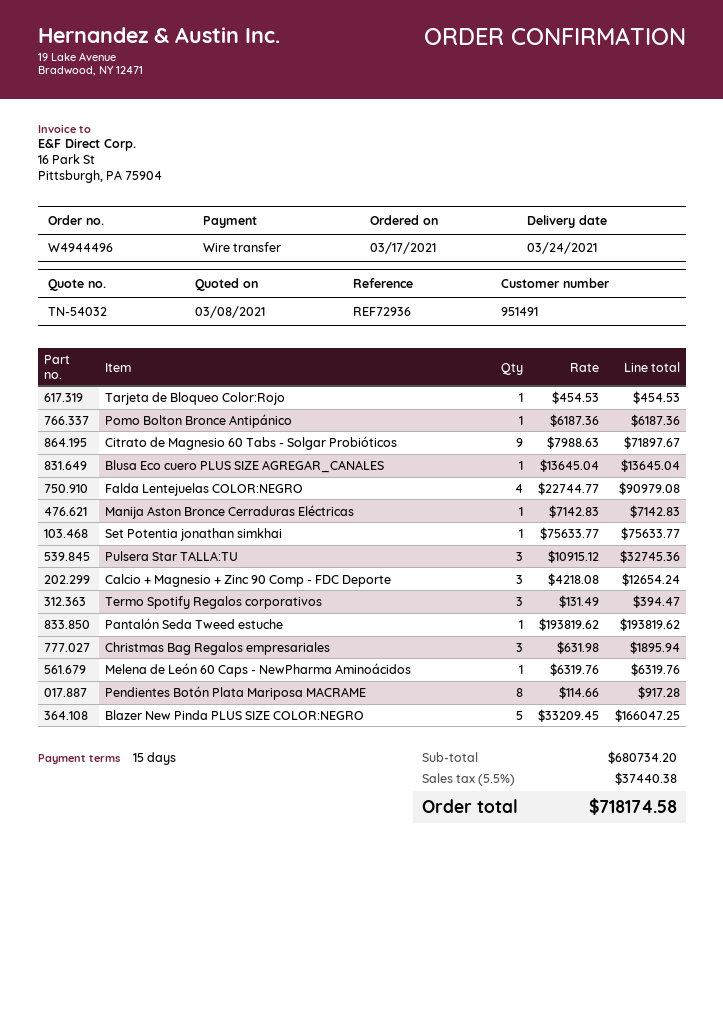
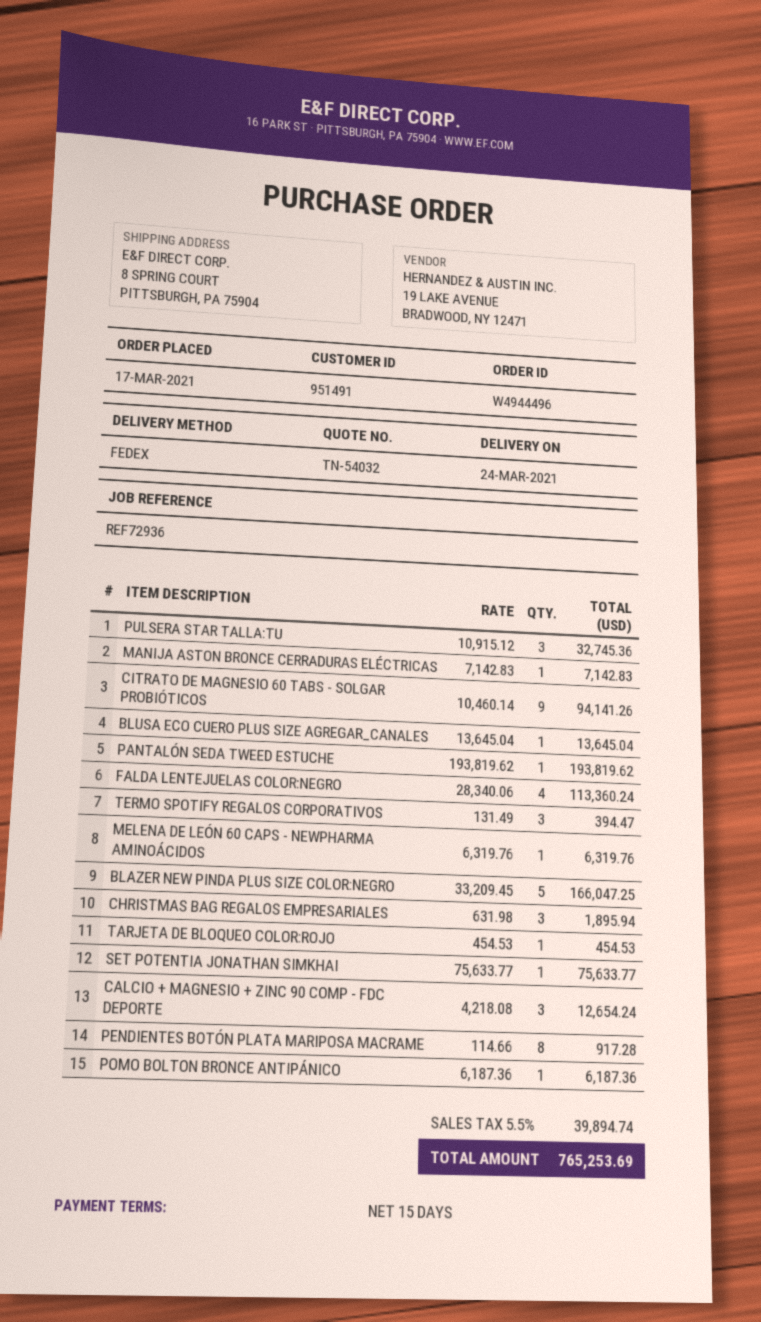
Citrato de Magnesio 60 Tabs - Solgar Probióticos: 9 x 7988.63 = 71897.67 -> 9 x 10460.14 = 94141.26
Falda Lentejuelas COLOR:NEGRO: 4 x 22744.77 = 90979.08 -> 4 x 28340.06 = 113360.24
tax: 5.5% = 37440.38 -> 5.5% = 39894.74
total: 718174.58 -> 765253.69

